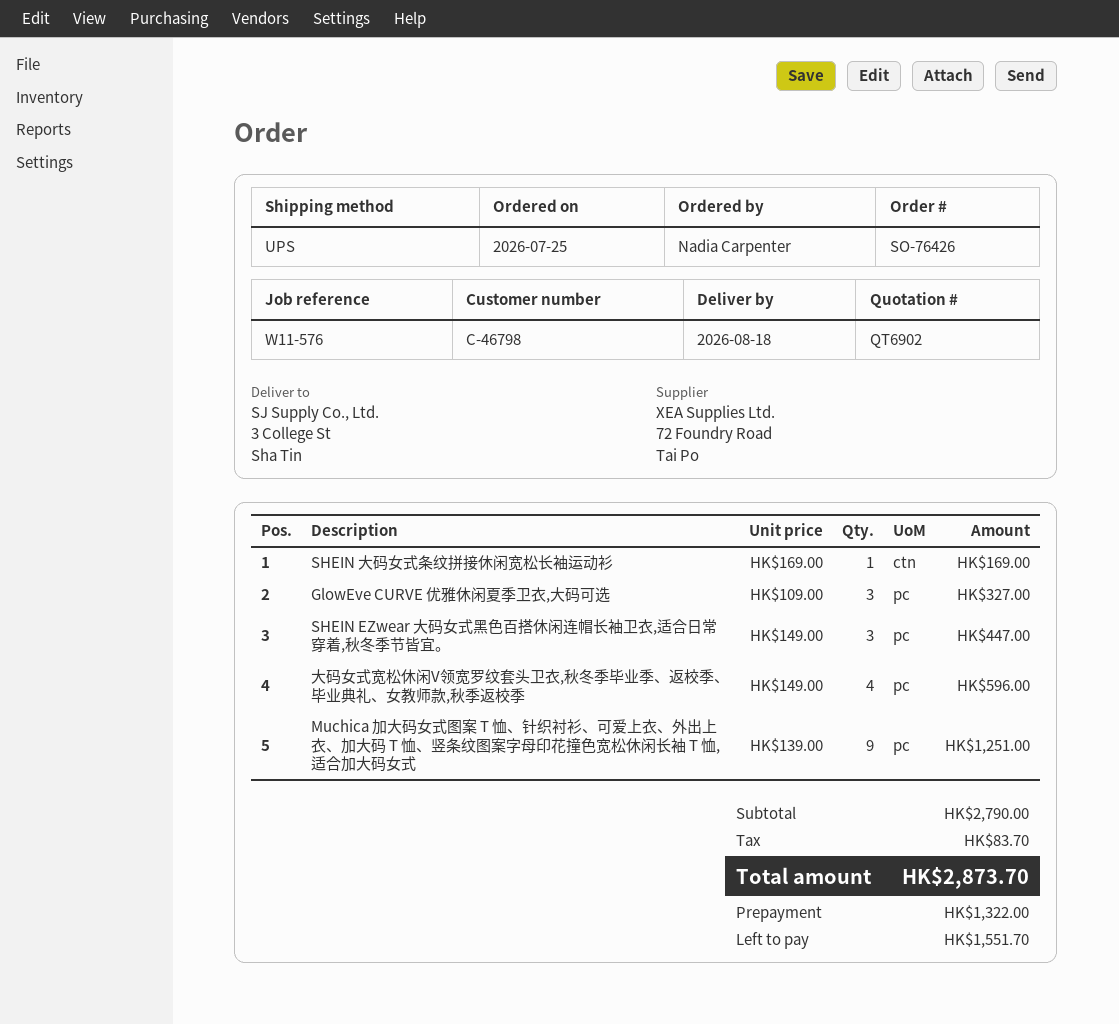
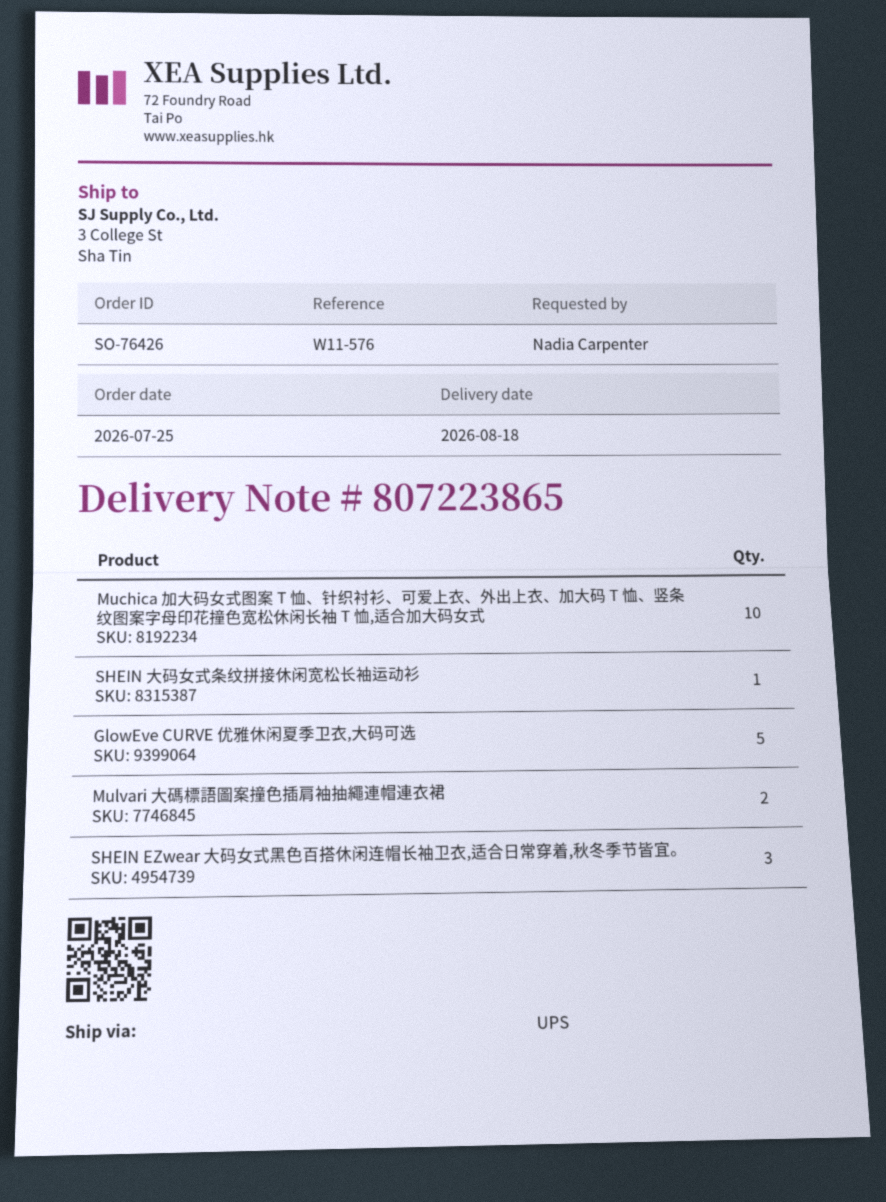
GlowEve CURVE 优雅休闲夏季卫衣,大码可选: 3 -> 5
大码女式宽松休闲V领宽罗纹套头卫衣,秋冬季毕业季、返校季、毕业典礼、女教师款,秋季返校季: 4 -> none
Muchica 加大码女式图案 T 恤、针织衬衫、可爱上衣、外出上衣、加大码 T 恤、竖条纹图案字母印花撞色宽松休闲长袖 T 恤,适合加大码女式: 9 -> 10
Mulvari 大碼標語圖案撞色插肩袖抽繩連帽連衣裙: none -> 2

